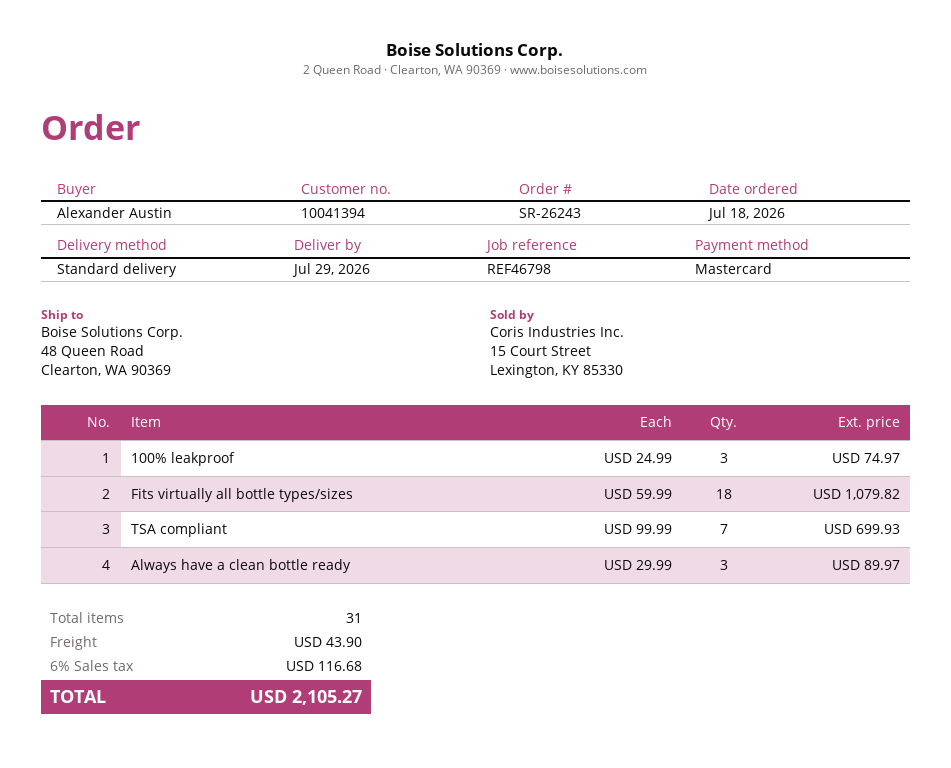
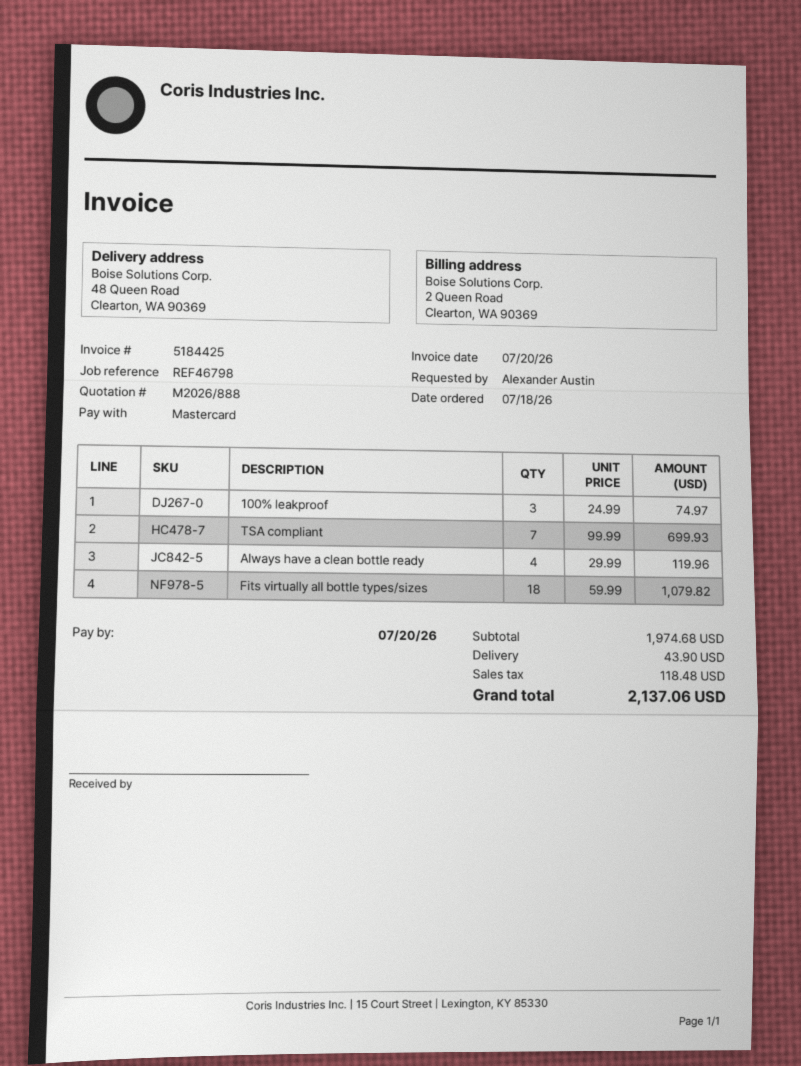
Always have a clean bottle ready: 3 x 29.99 = 89.97 -> 4 x 29.99 = 119.96
tax: 116.68 -> 118.48
total: 2105.27 -> 2137.06

